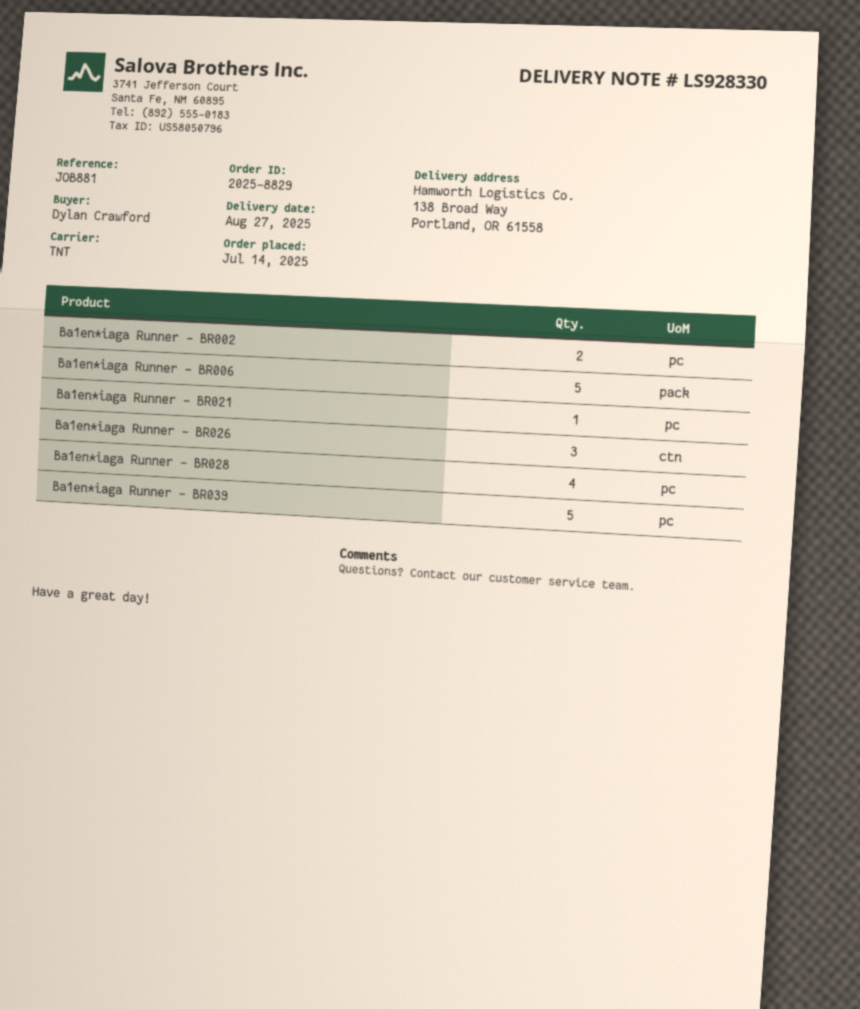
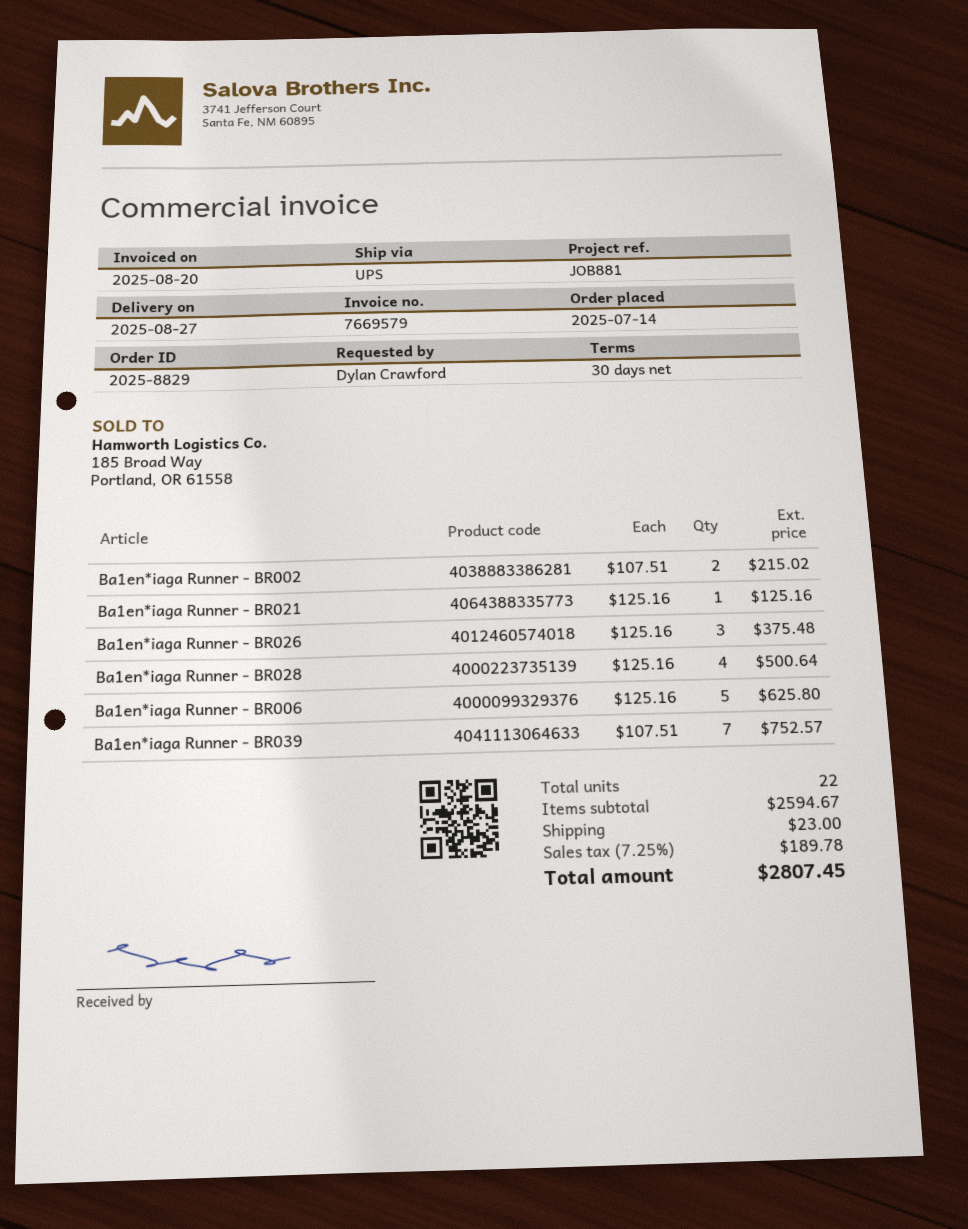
shipping method: TNT -> UPS
Ba1en*iaga Runner - BR039: 5 -> 7

